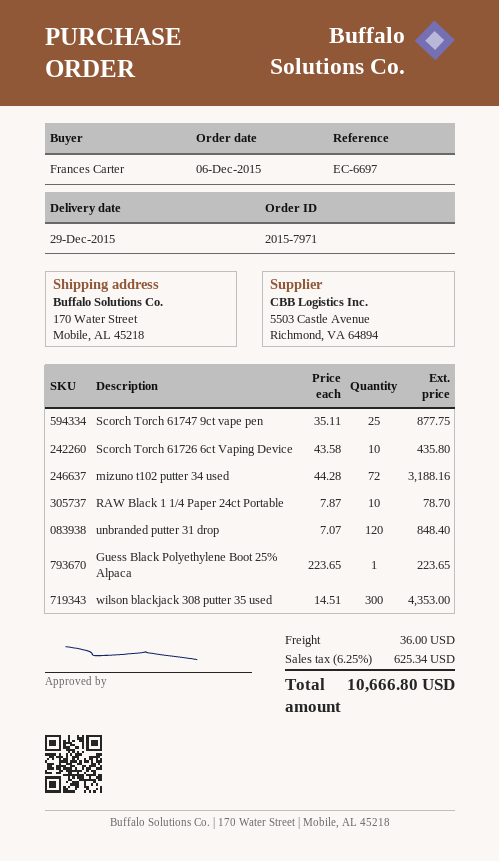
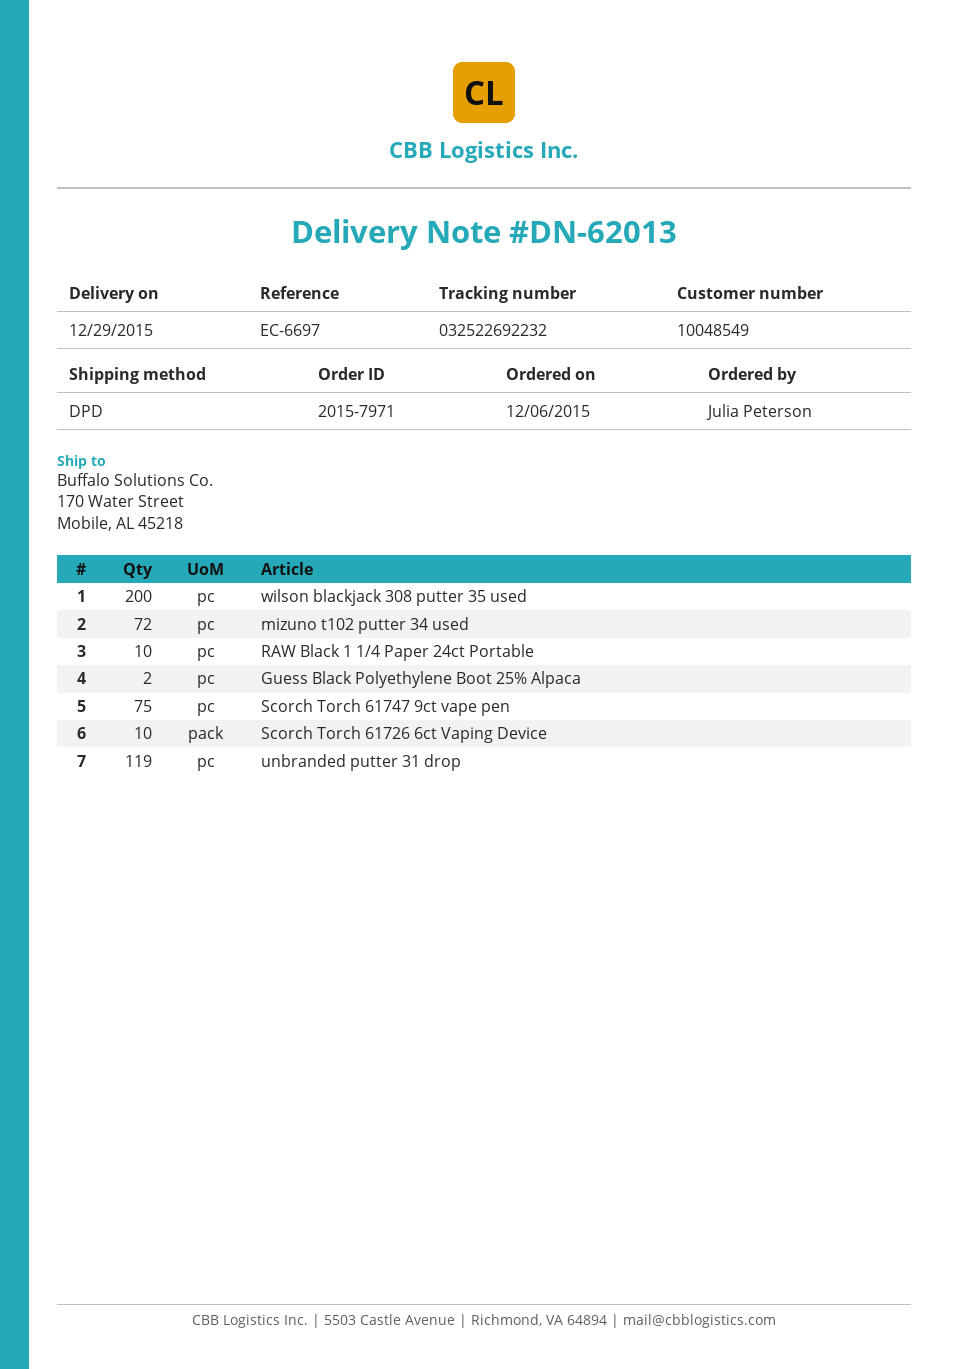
ordered by: Frances Carter -> Julia Peterson
Scorch Torch 61747 9ct vape pen: 25 -> 75
unbranded putter 31 drop: 120 -> 119
Guess Black Polyethylene Boot 25% Alpaca: 1 -> 2
wilson blackjack 308 putter 35 used: 300 -> 200

